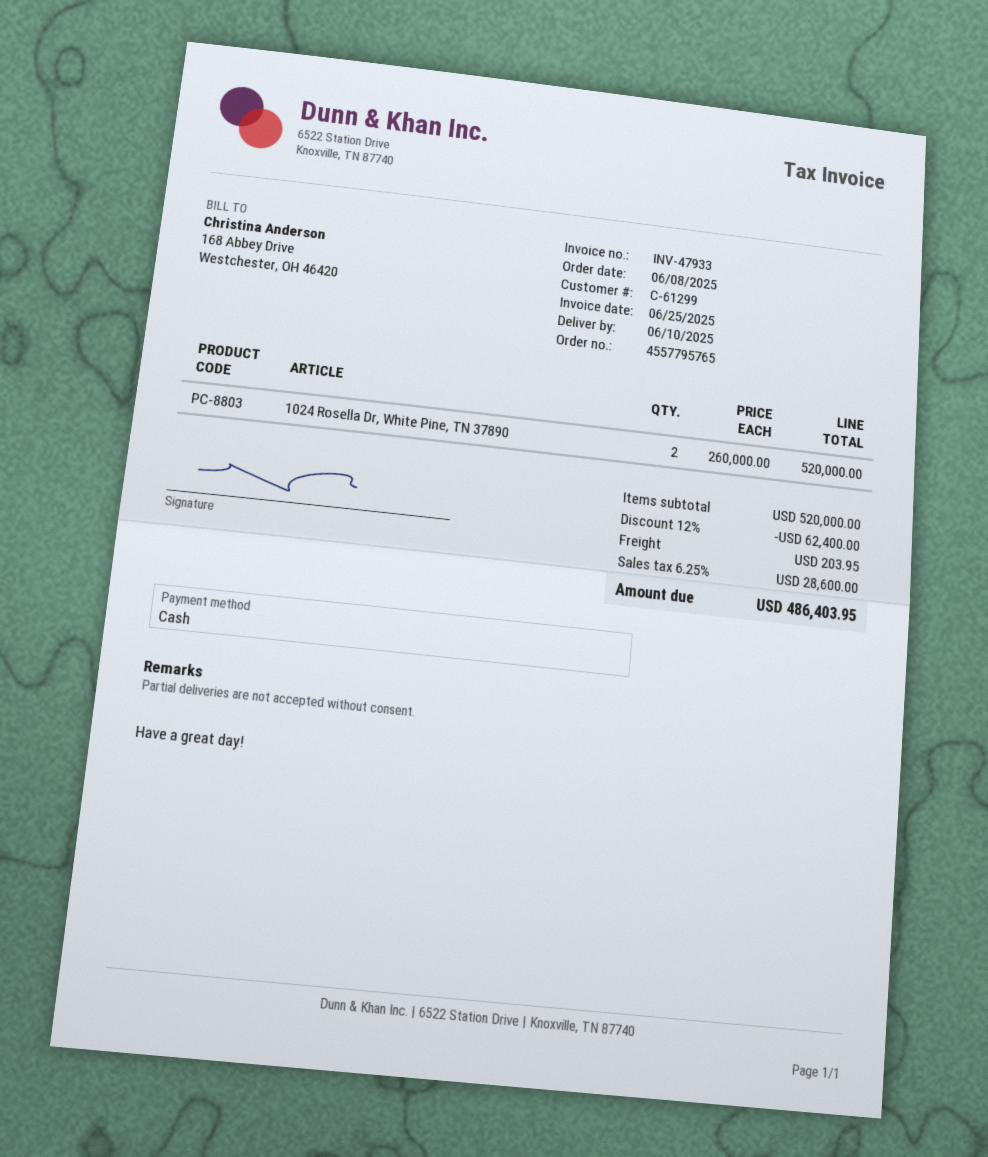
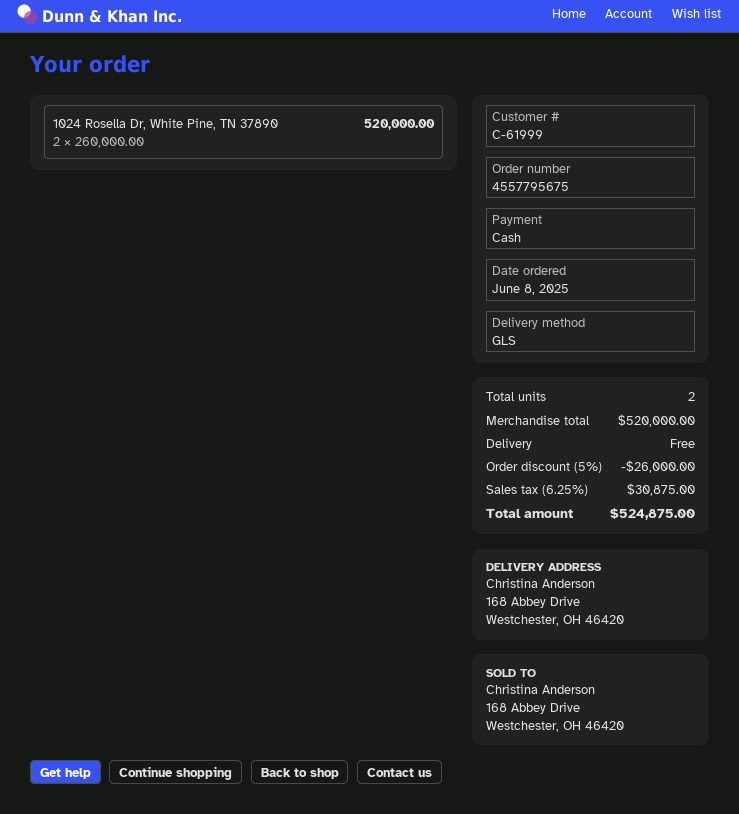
order number: 4557795765 -> 4557795675
customer number: C-61299 -> C-61999
discount: 12% = 62400.00 -> 5% = 26000.00
shipping: 203.95 -> 0.00
tax: 6.25% = 28600.00 -> 6.25% = 30875.00
total: 486403.95 -> 524875.00

